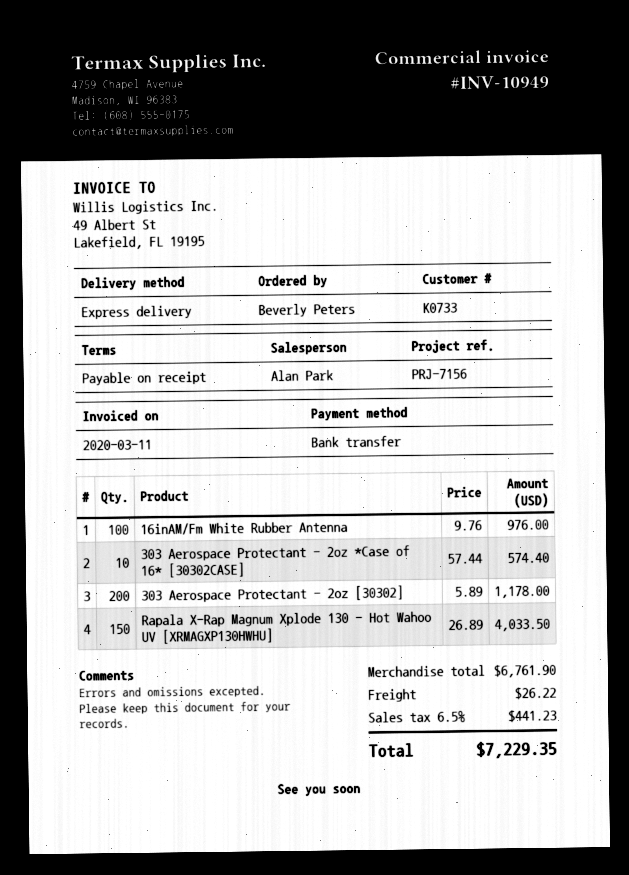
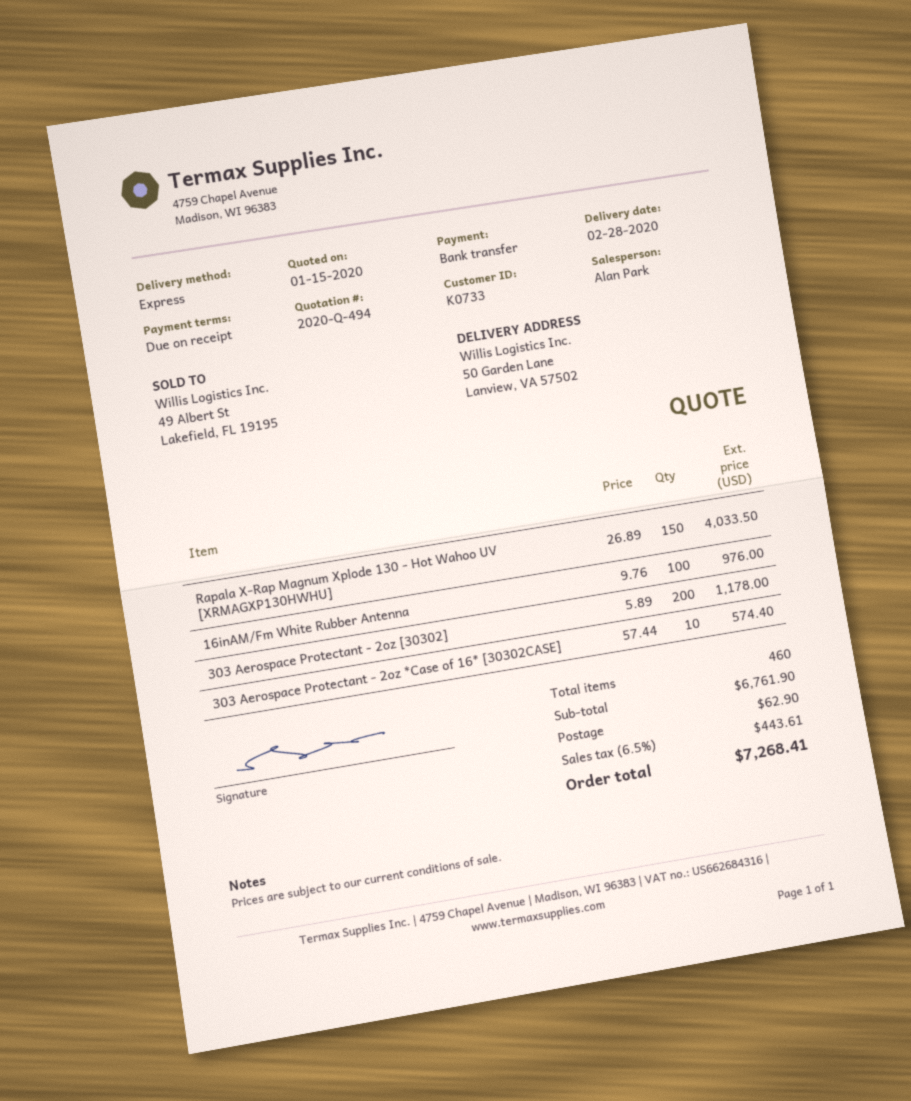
shipping: 26.22 -> 62.90
tax: 6.5% = 441.23 -> 6.5% = 443.61
total: 7229.35 -> 7268.41

